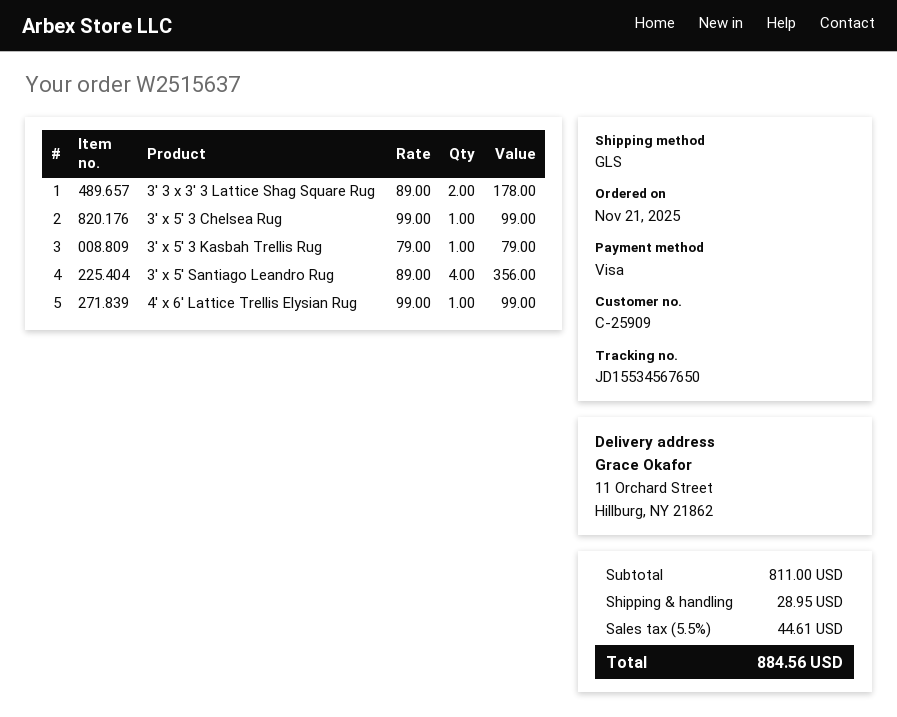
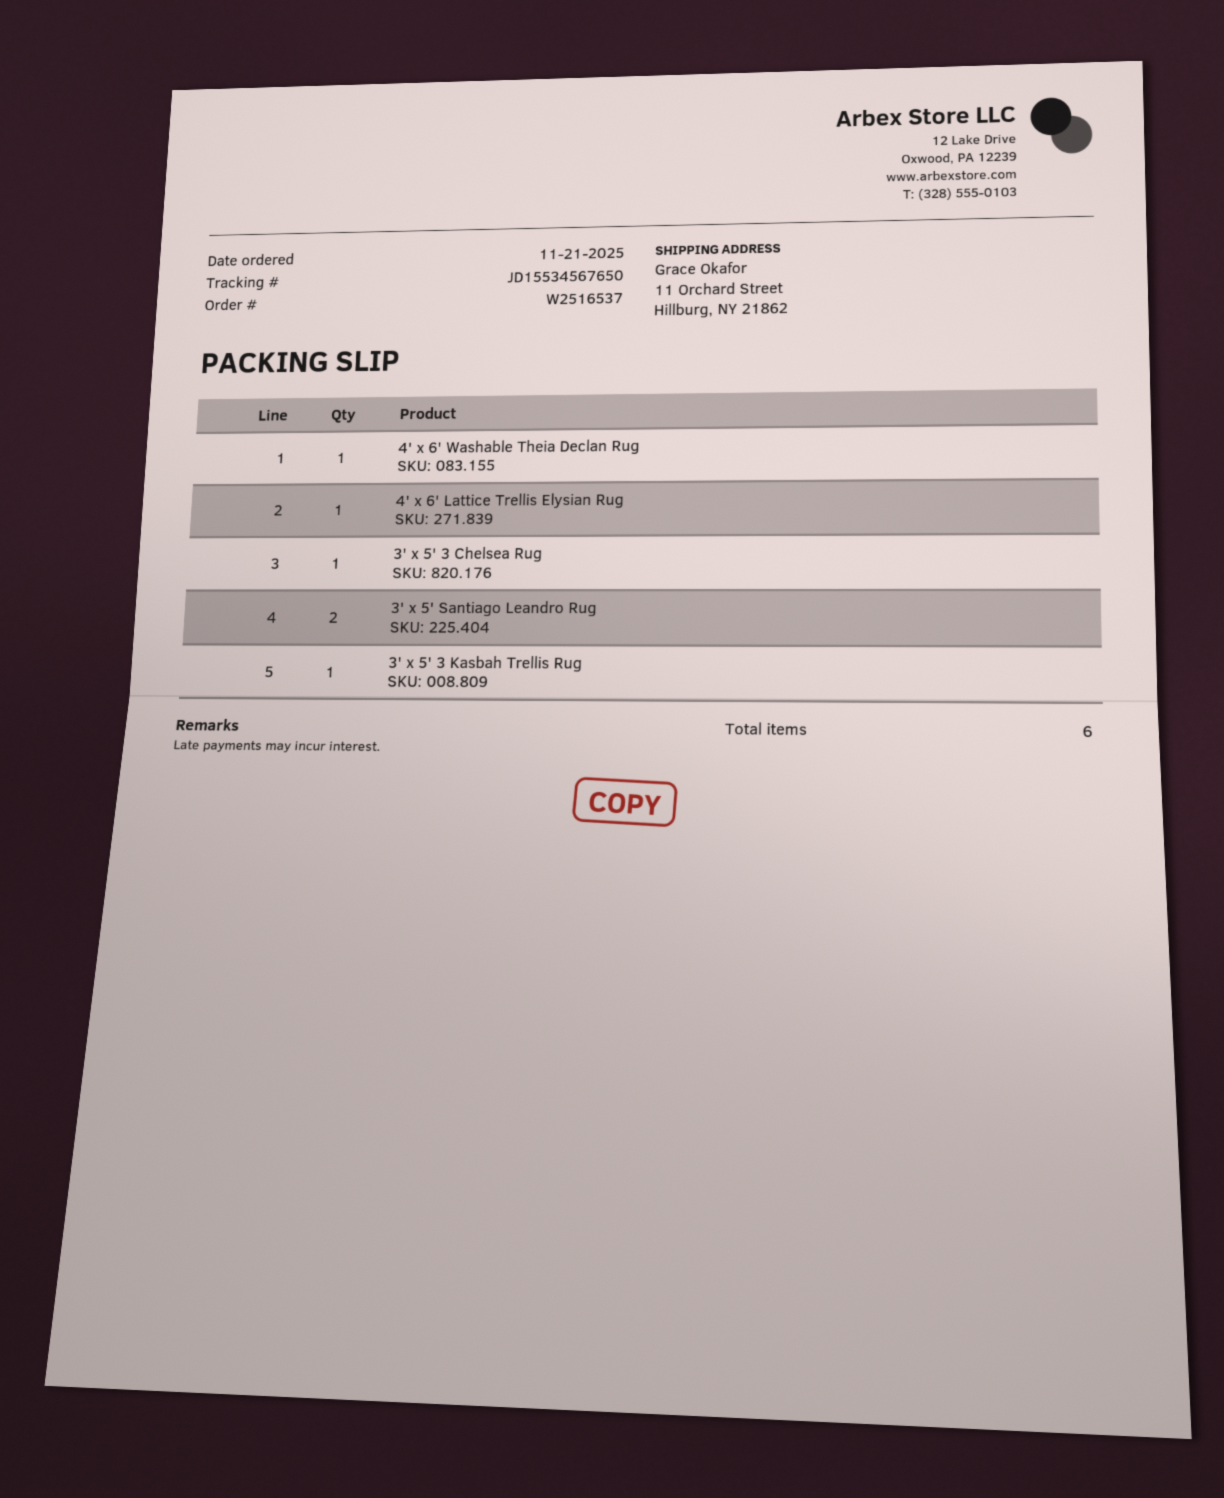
order number: W2515637 -> W2516537
3' 3 x 3' 3 Lattice Shag Square Rug: 2 -> none
3' x 5' Santiago Leandro Rug: 4 -> 2
4' x 6' Washable Theia Declan Rug: none -> 1

